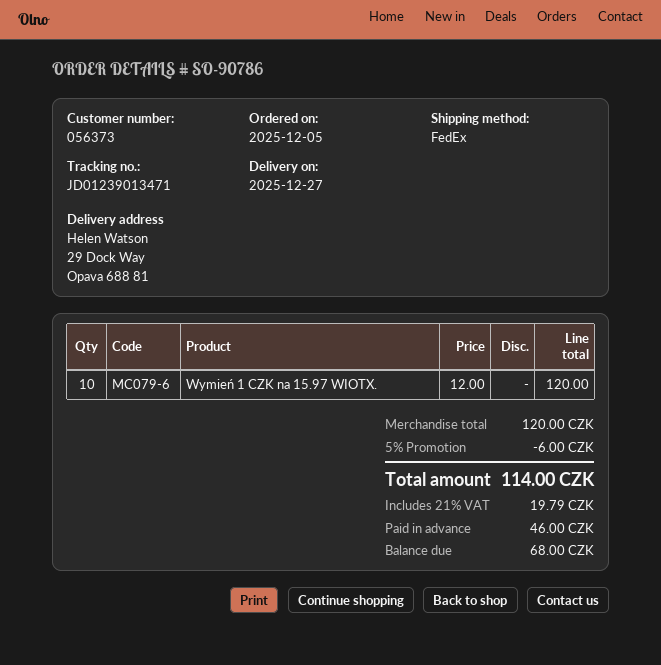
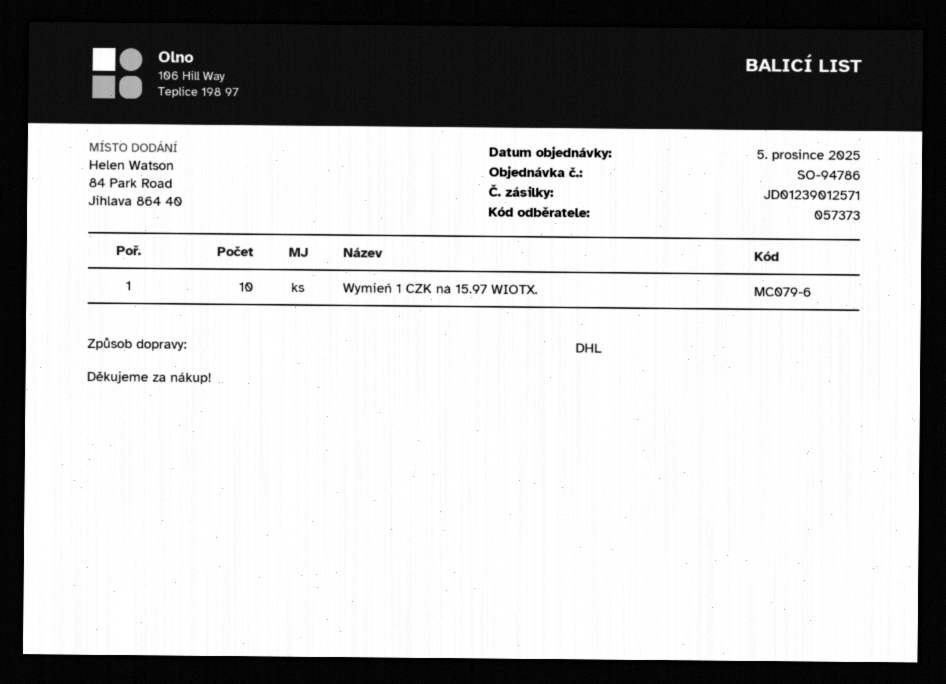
order number: SO-90786 -> SO-94786
customer number: 056373 -> 057373
shipping method: FedEx -> DHL
tracking number: JD01239013471 -> JD01239012571
ship to: 29 Dock Way, Opava 688 81 -> 84 Park Road, Jihlava 864 40

